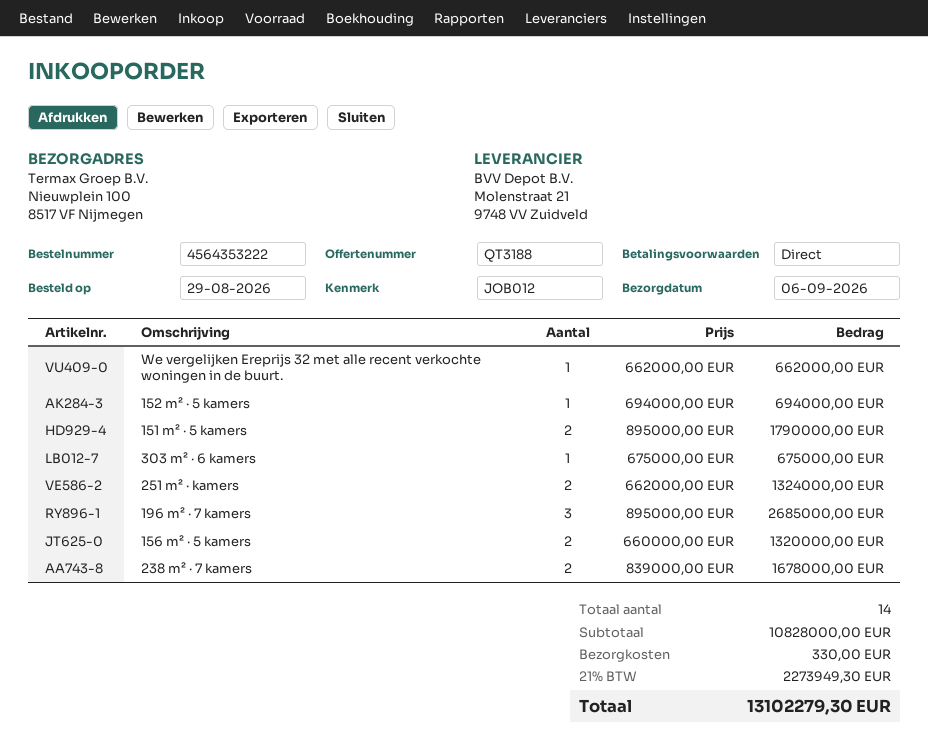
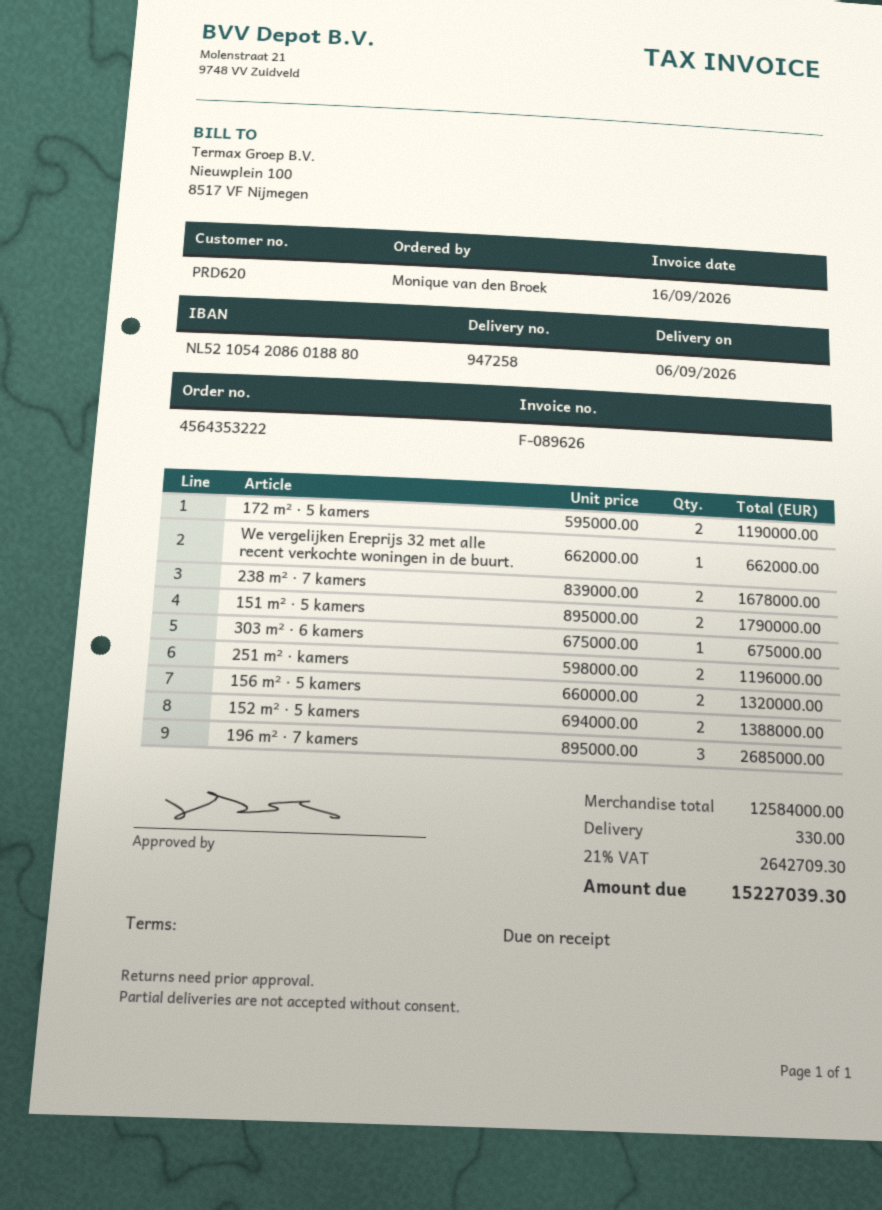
152 m² · 5 kamers: 1 x 694000.00 = 694000.00 -> 2 x 694000.00 = 1388000.00
251 m² · kamers: 2 x 662000.00 = 1324000.00 -> 2 x 598000.00 = 1196000.00
172 m² · 5 kamers: none -> 2 x 595000.00 = 1190000.00
subtotal: 10828000.00 -> 12584000.00
tax: 21% = 2273949.30 -> 21% = 2642709.30
total: 13102279.30 -> 15227039.30

